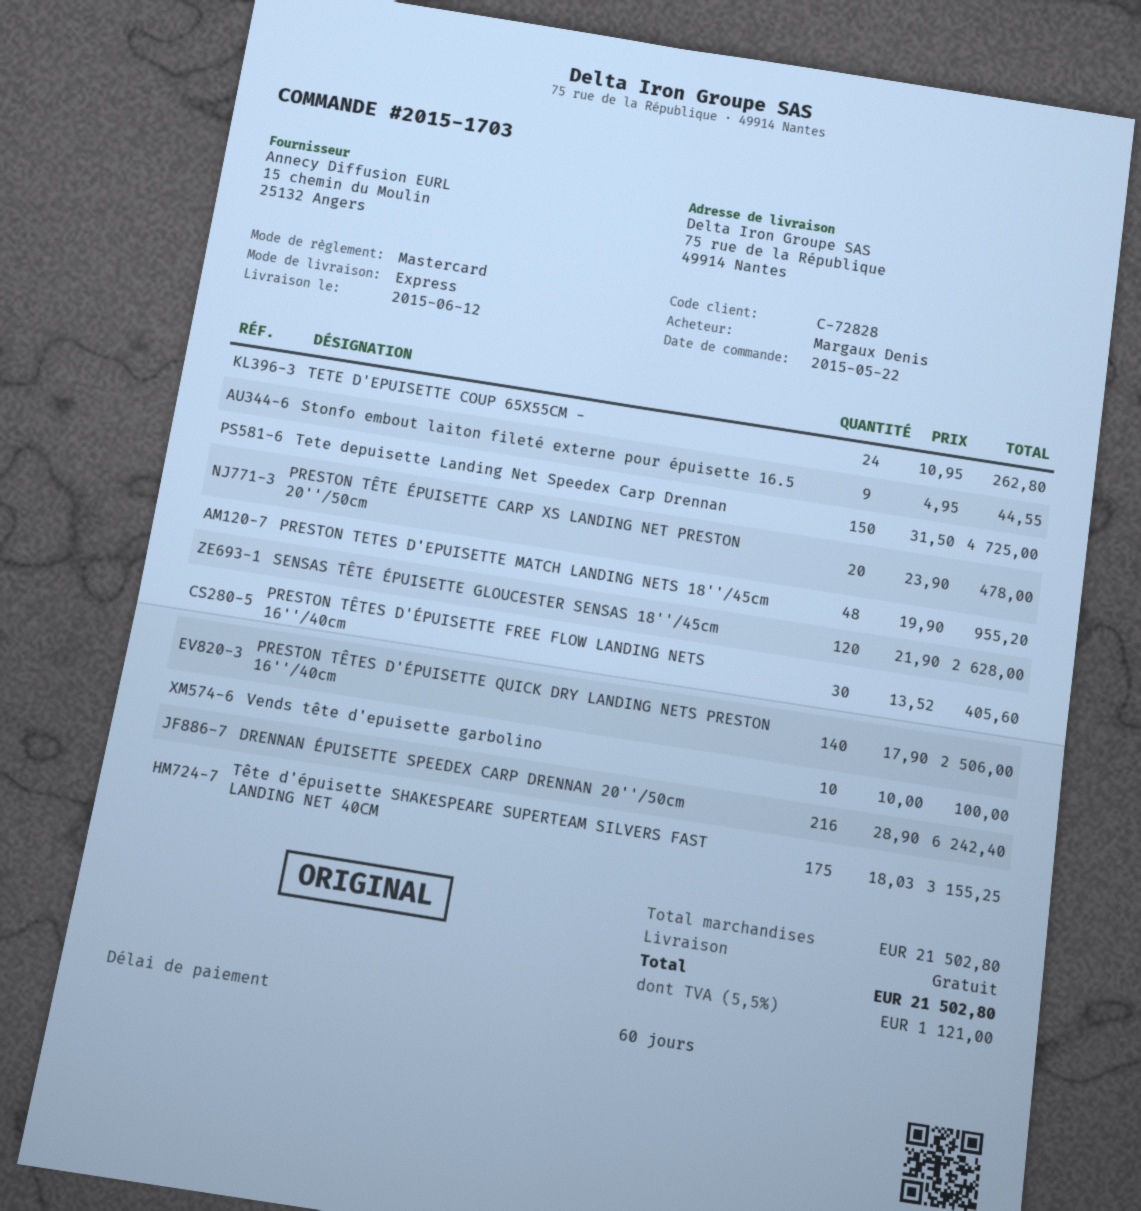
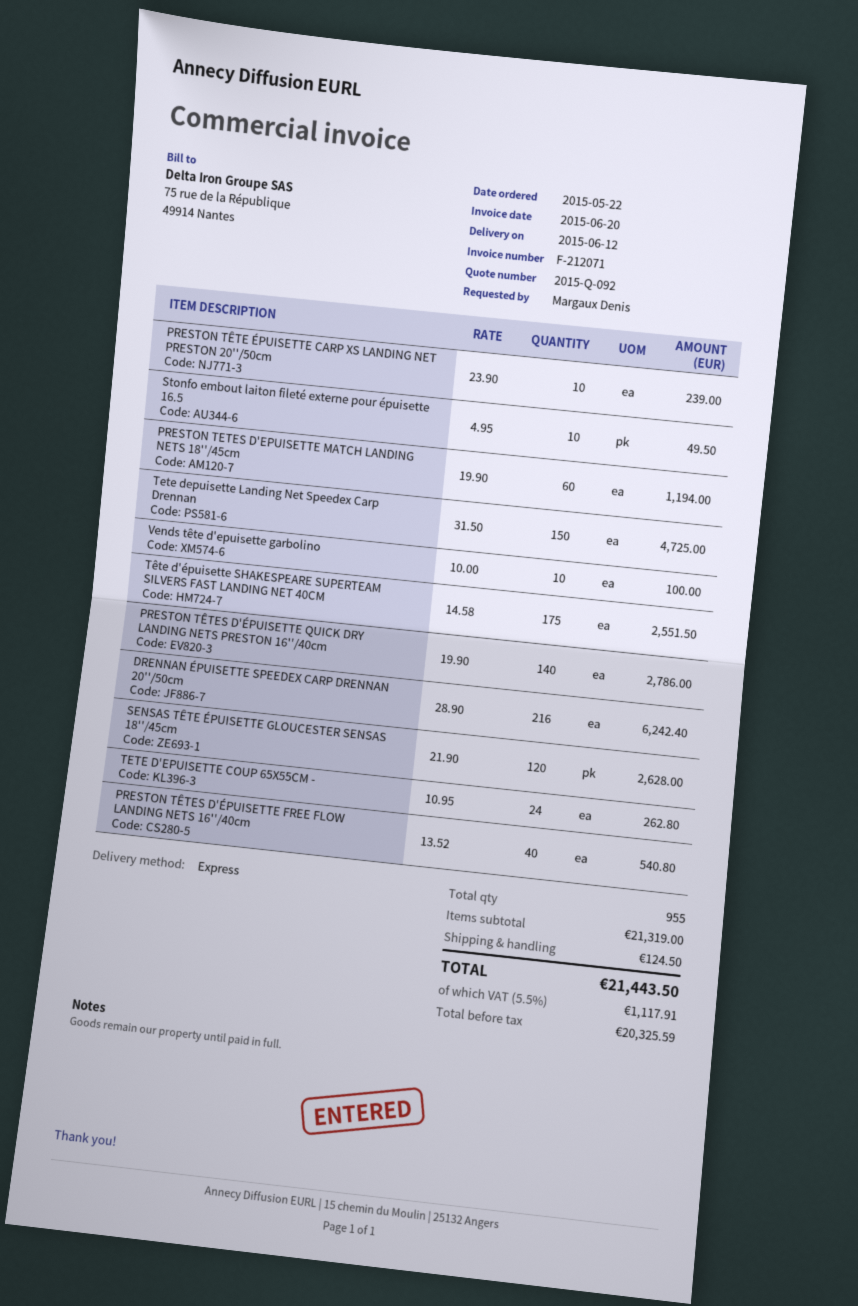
Stonfo embout laiton fileté externe pour épuisette 16.5: 9 x 4.95 = 44.55 -> 10 x 4.95 = 49.50
PRESTON TÊTE ÉPUISETTE CARP XS LANDING NET PRESTON 20''/50cm: 20 x 23.90 = 478.00 -> 10 x 23.90 = 239.00
PRESTON TETES D'EPUISETTE MATCH LANDING NETS 18''/45cm: 48 x 19.90 = 955.20 -> 60 x 19.90 = 1194.00
PRESTON TÊTES D'ÉPUISETTE FREE FLOW LANDING NETS 16''/40cm: 30 x 13.52 = 405.60 -> 40 x 13.52 = 540.80
PRESTON TÊTES D'ÉPUISETTE QUICK DRY LANDING NETS PRESTON 16''/40cm: 140 x 17.90 = 2506.00 -> 140 x 19.90 = 2786.00
Tête d'épuisette SHAKESPEARE SUPERTEAM SILVERS FAST LANDING NET 40CM: 175 x 18.03 = 3155.25 -> 175 x 14.58 = 2551.50
subtotal: 21502.80 -> 21319.00
shipping: 0.00 -> 124.50
tax: 5.5% = 1121.00 -> 5.5% = 1117.91
total: 21502.80 -> 21443.50

